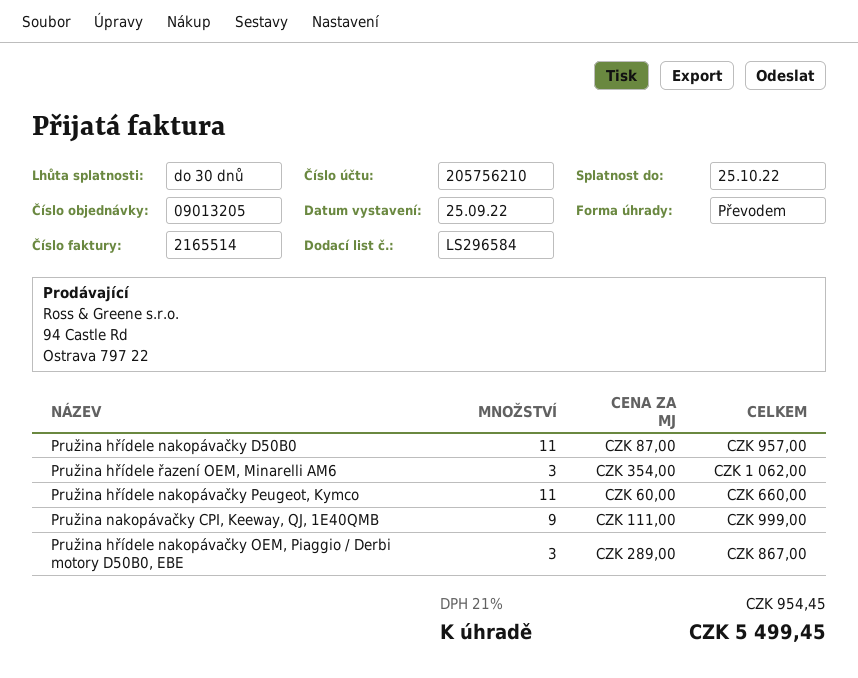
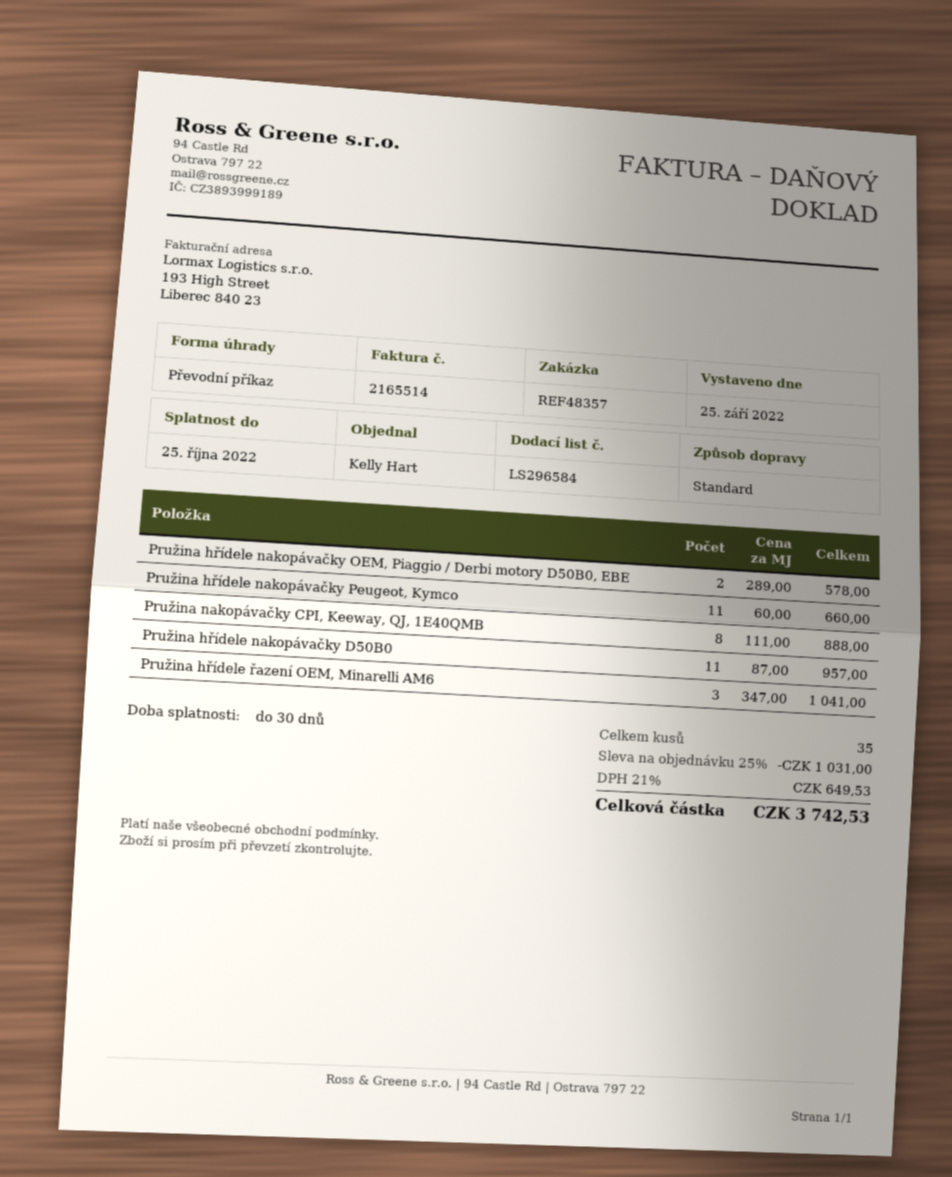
Pružina hřídele řazení OEM, Minarelli AM6: 3 x 354.00 = 1062.00 -> 3 x 347.00 = 1041.00
Pružina nakopávačky CPI, Keeway, QJ, 1E40QMB: 9 x 111.00 = 999.00 -> 8 x 111.00 = 888.00
Pružina hřídele nakopávačky OEM, Piaggio / Derbi motory D50B0, EBE: 3 x 289.00 = 867.00 -> 2 x 289.00 = 578.00
discount: none -> 25% = 1031.00
tax: 21% = 954.45 -> 21% = 649.53
total: 5499.45 -> 3742.53

